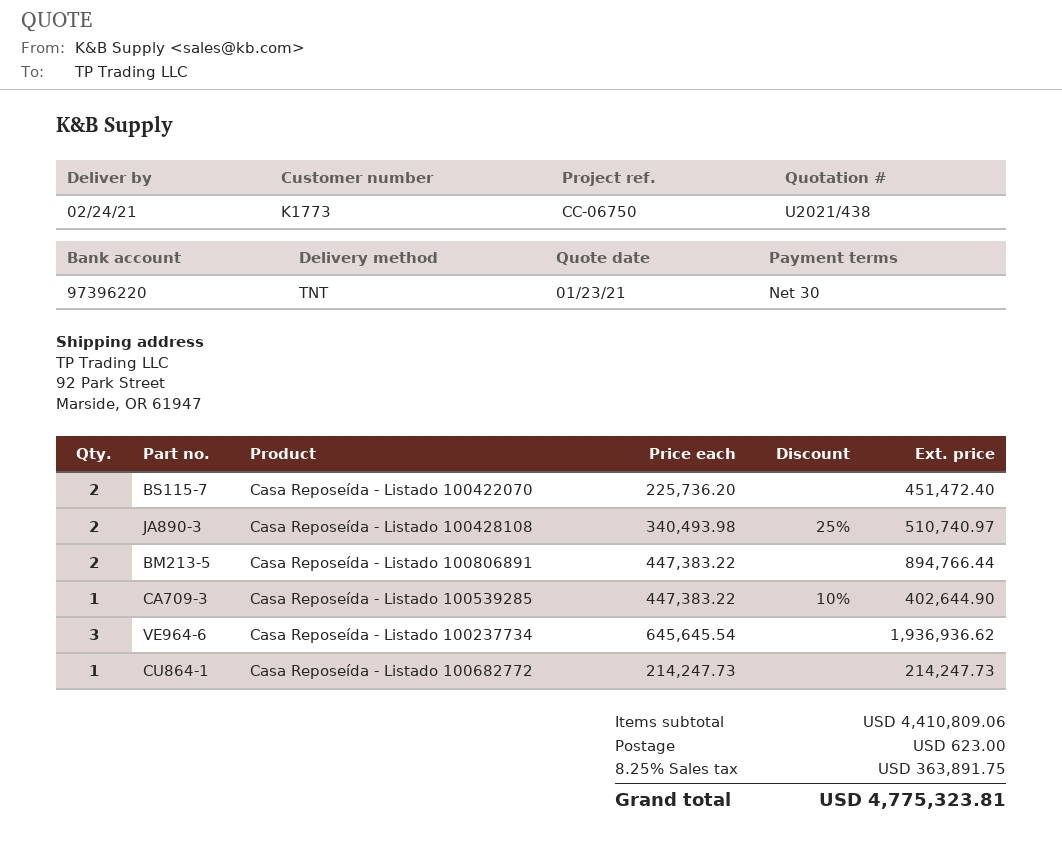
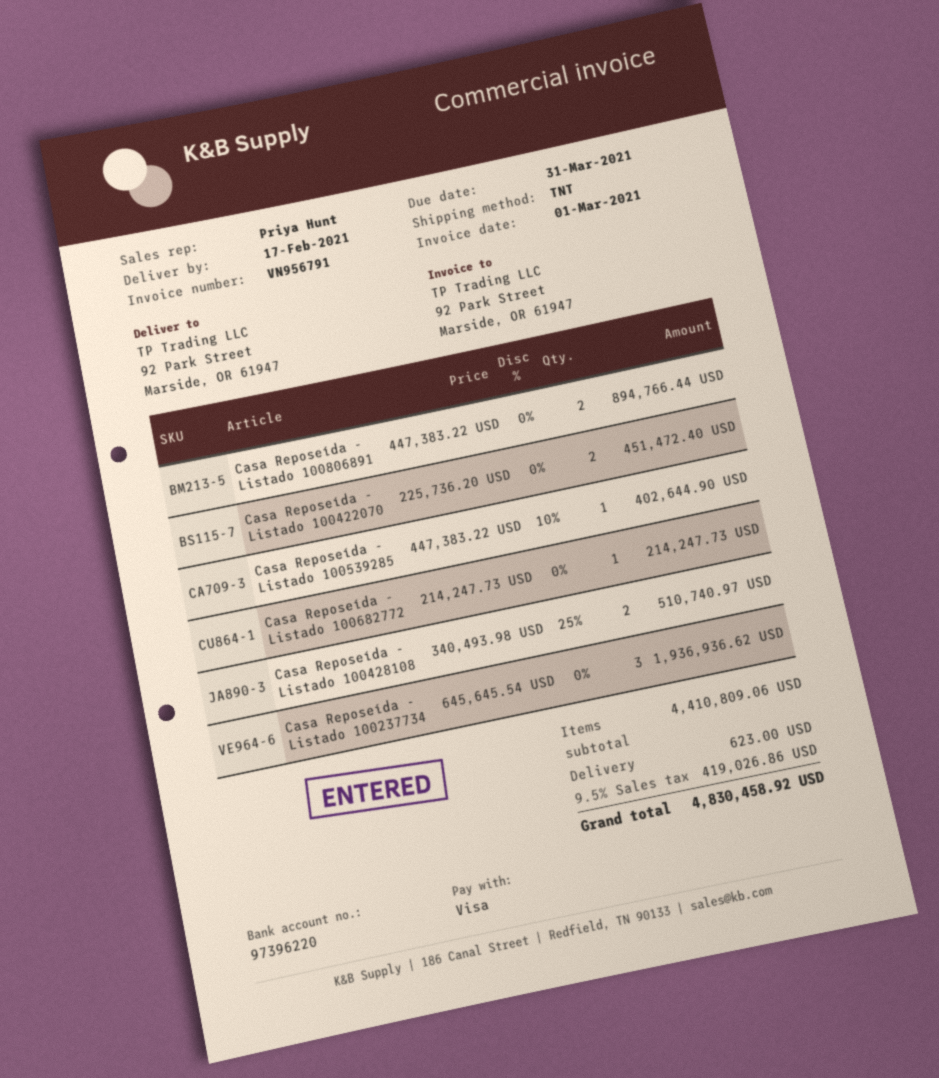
delivery date: 2021-02-24 -> 2021-02-17
tax: 8.25% = 363891.75 -> 9.5% = 419026.86
total: 4775323.81 -> 4830458.92

